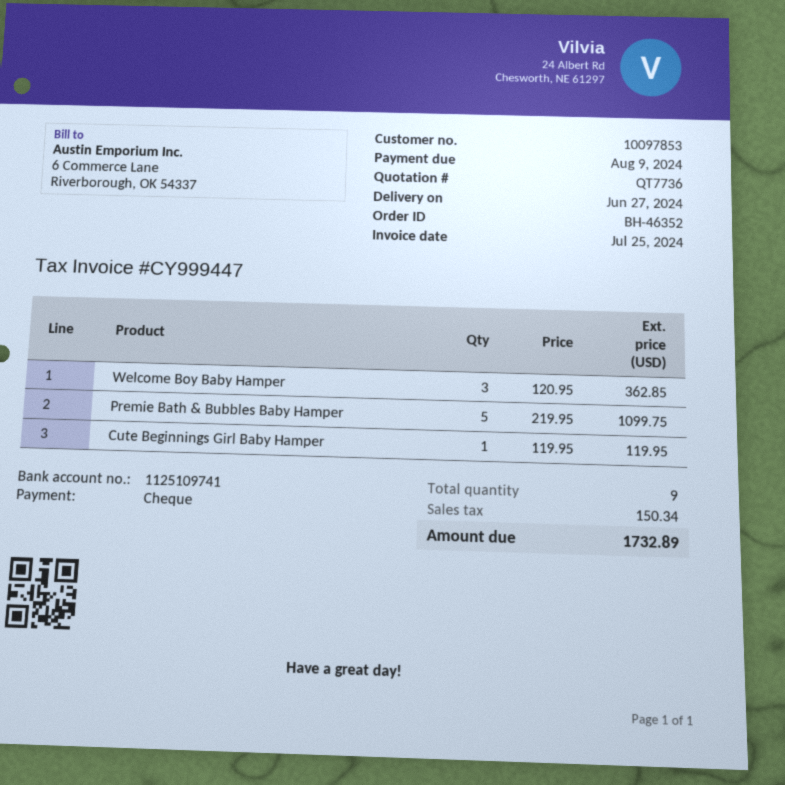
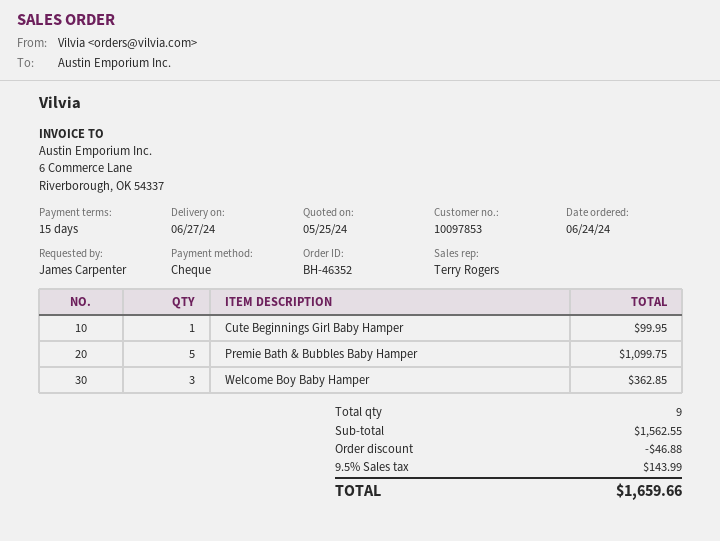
Cute Beginnings Girl Baby Hamper: 1 for 119.95 -> 1 for 99.95
discount: none -> 46.88
tax: 150.34 -> 143.99
total: 1732.89 -> 1659.66

